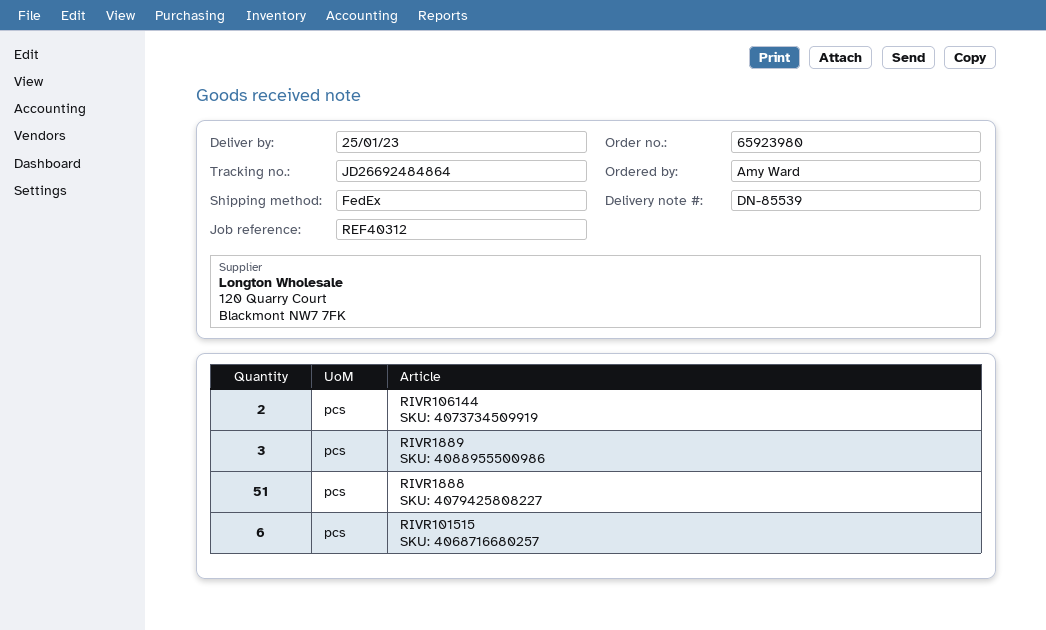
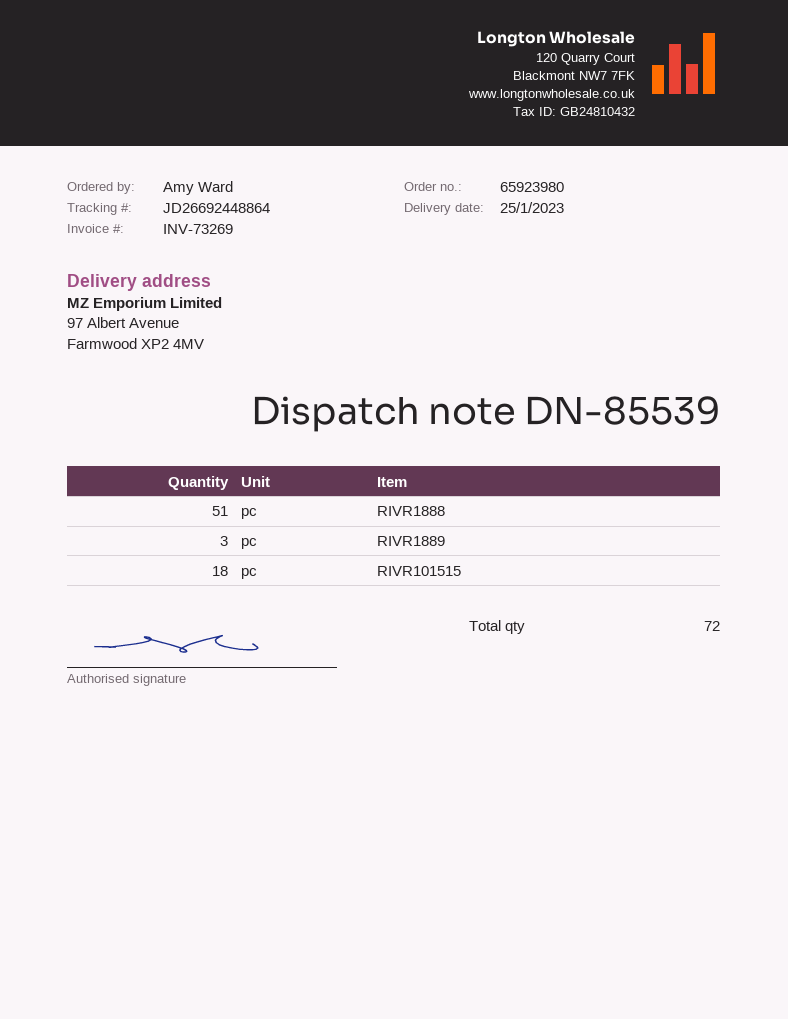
tracking number: JD26692484864 -> JD26692448864
RIVR106144: 2 -> none
RIVR101515: 6 -> 18

